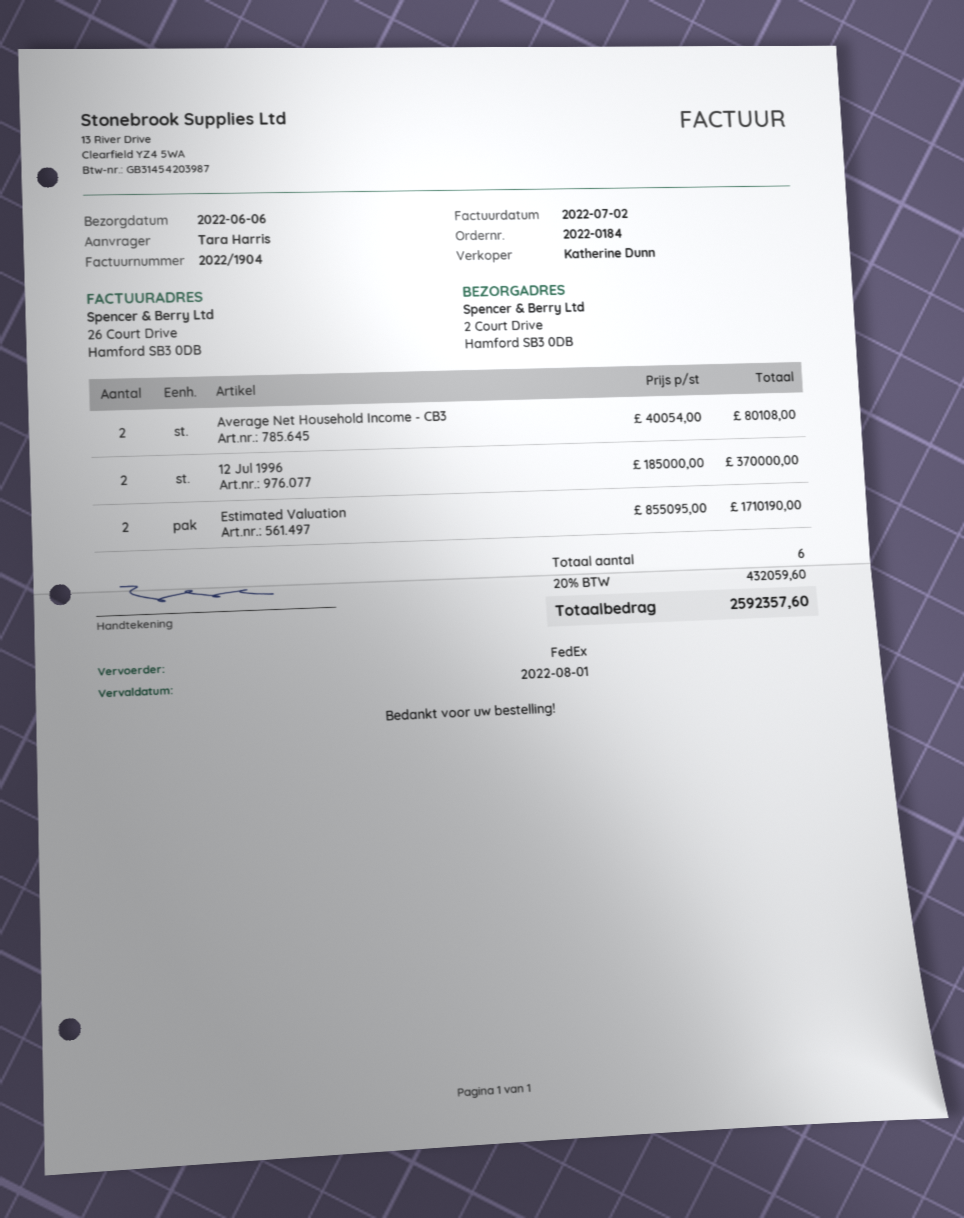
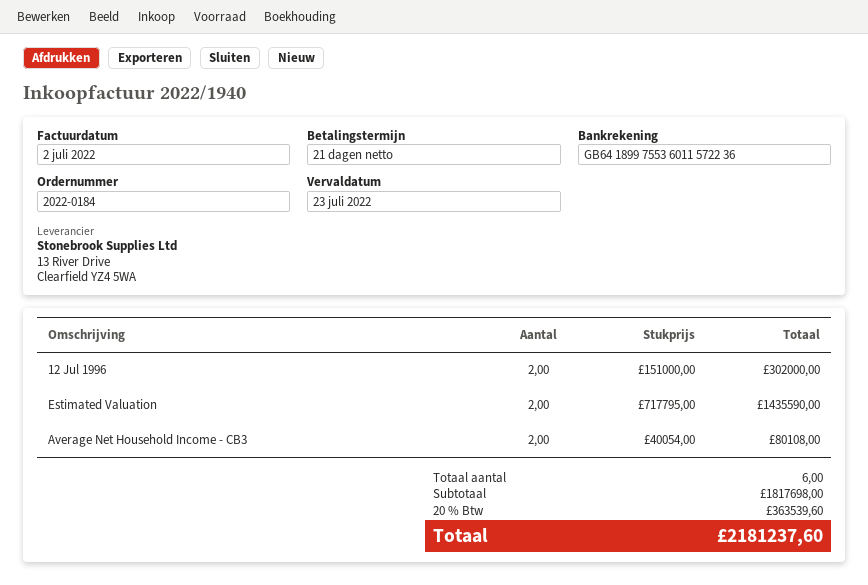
invoice number: 2022/1904 -> 2022/1940
due date: 2022-08-01 -> 2022-07-23
12 Jul 1996: 2 x 185000.00 = 370000.00 -> 2 x 151000.00 = 302000.00
Estimated Valuation: 2 x 855095.00 = 1710190.00 -> 2 x 717795.00 = 1435590.00
tax: 20% = 432059.60 -> 20% = 363539.60
total: 2592357.60 -> 2181237.60

